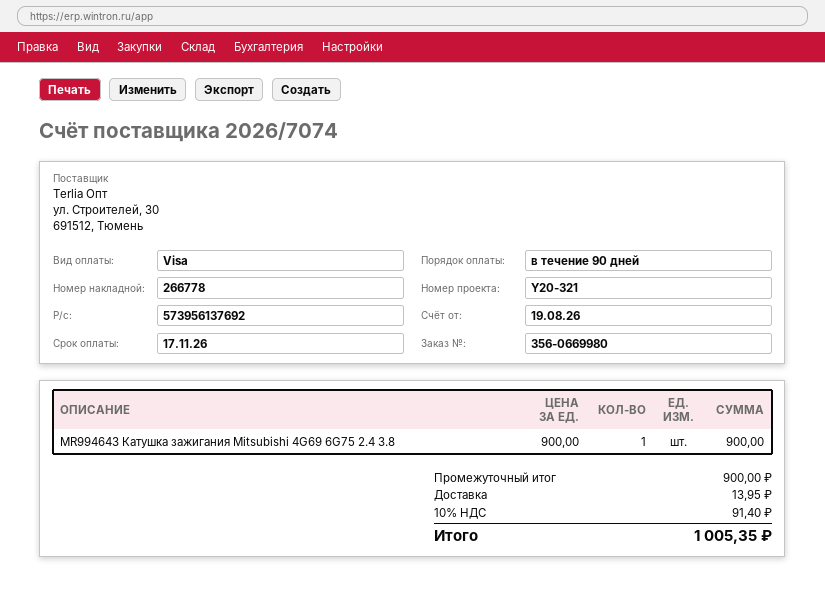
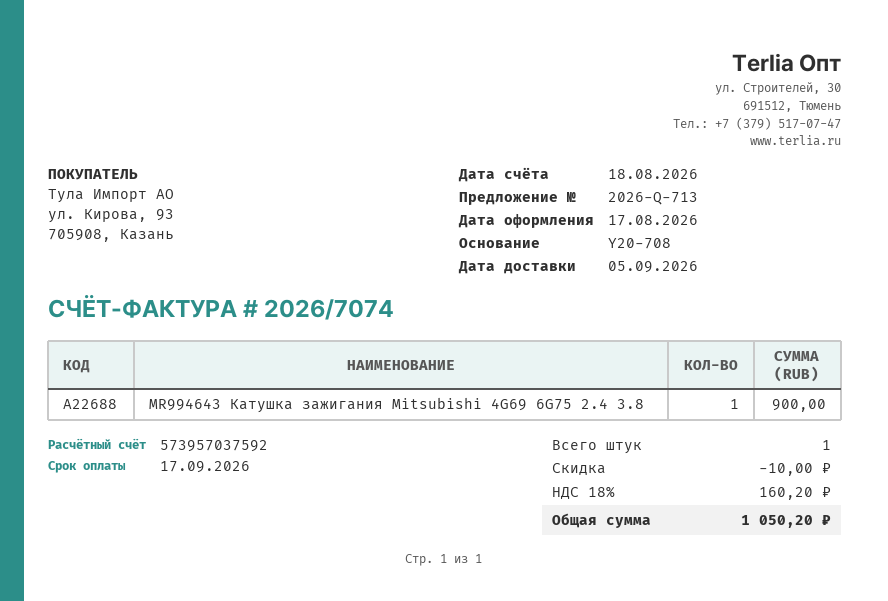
invoice date: 2026-08-19 -> 2026-08-18
due date: 2026-11-17 -> 2026-09-17
reference: Y20-321 -> Y20-708
bank account: 573956137692 -> 573957037592
discount: none -> 10.00
shipping: 13.95 -> none
tax: 10% = 91.40 -> 18% = 160.20
total: 1005.35 -> 1050.20

